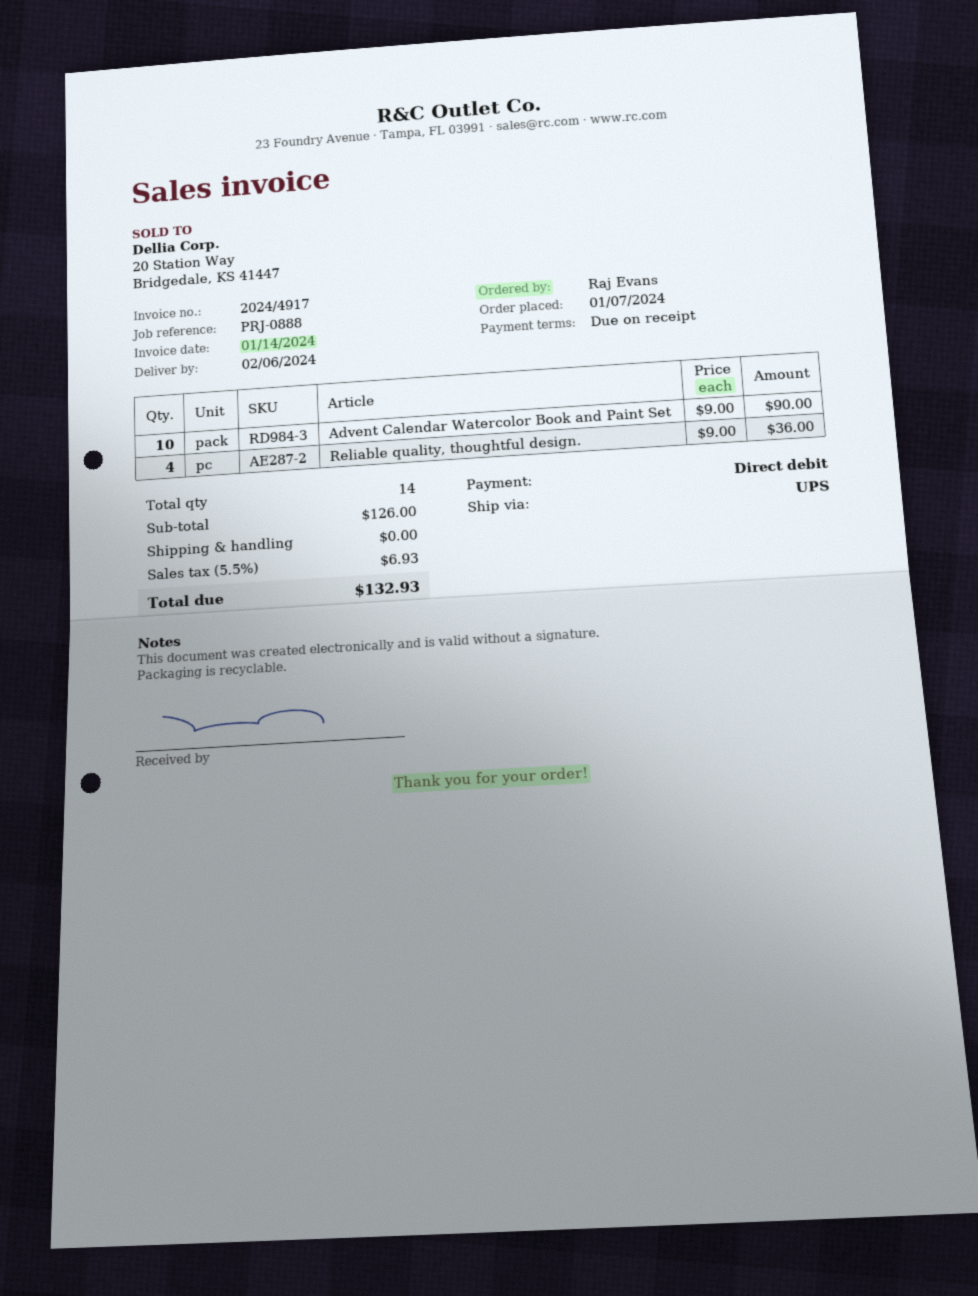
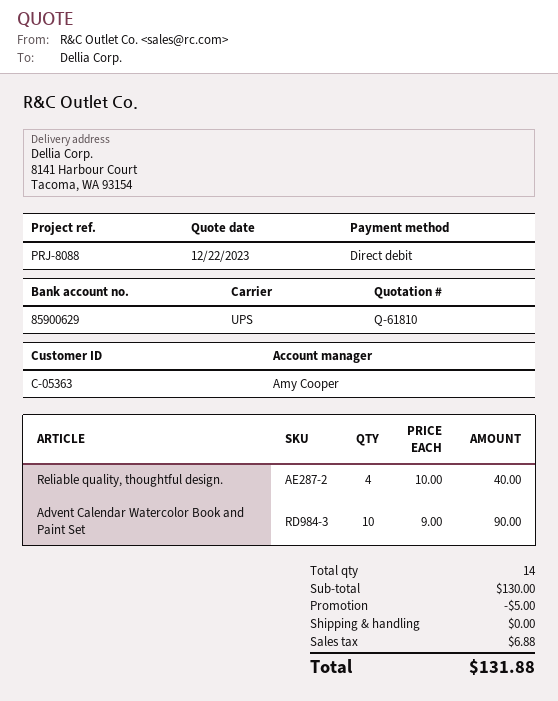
reference: PRJ-0888 -> PRJ-8088
Reliable quality, thoughtful design.: 4 x 9.00 = 36.00 -> 4 x 10.00 = 40.00
subtotal: 126.00 -> 130.00
discount: none -> 5.00
tax: 6.93 -> 6.88
total: 132.93 -> 131.88

